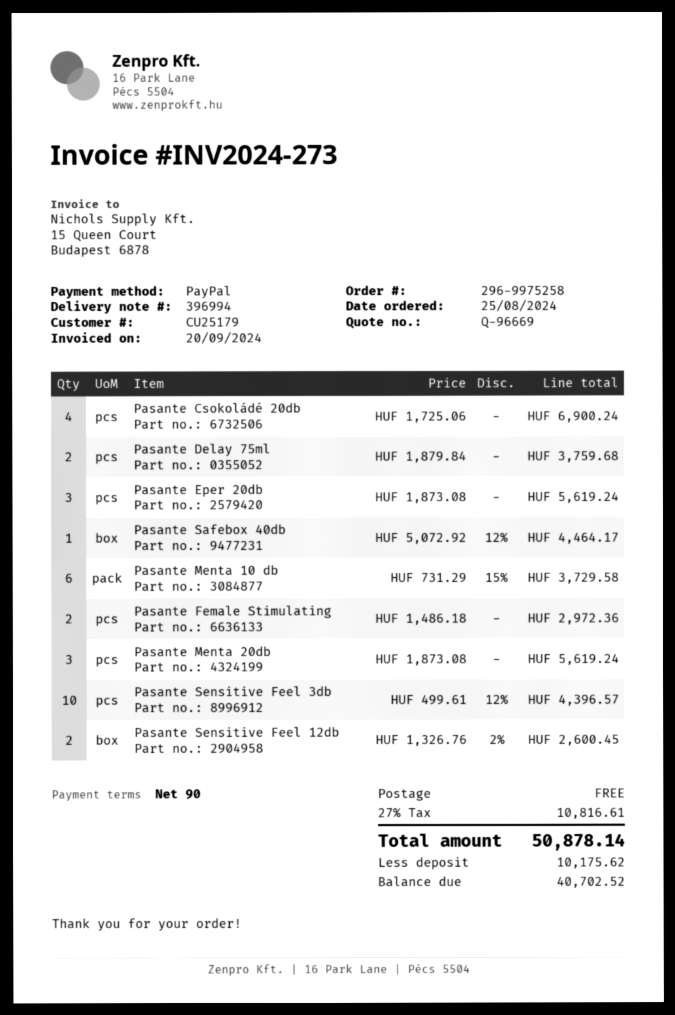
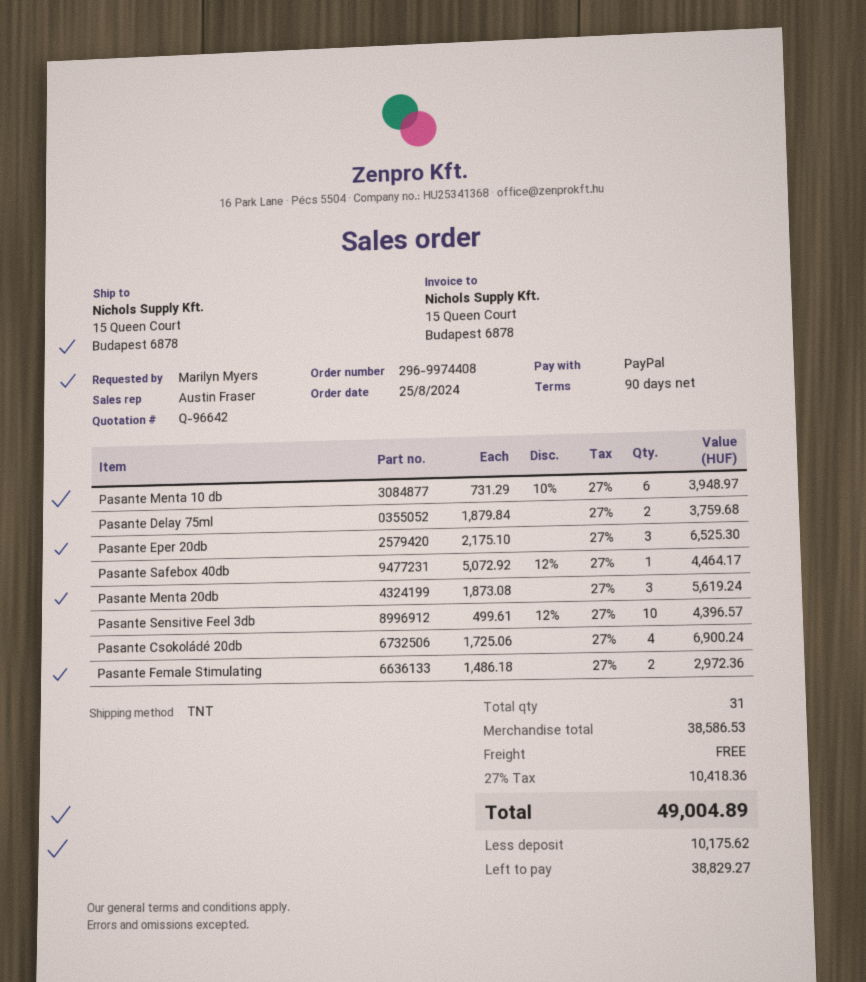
quote number: Q-96669 -> Q-96642
order number: 296-9975258 -> 296-9974408
Pasante Eper 20db: 3 x 1873.08 = 5619.24 -> 3 x 2175.10 = 6525.30
Pasante Menta 10 db: 6 x 731.29 - 15% = 3729.58 -> 6 x 731.29 - 10% = 3948.97
Pasante Sensitive Feel 12db: 2 x 1326.76 - 2% = 2600.45 -> none
tax: 27% = 10816.61 -> 27% = 10418.36
total: 50878.14 -> 49004.89
balance: 40702.52 -> 38829.27

